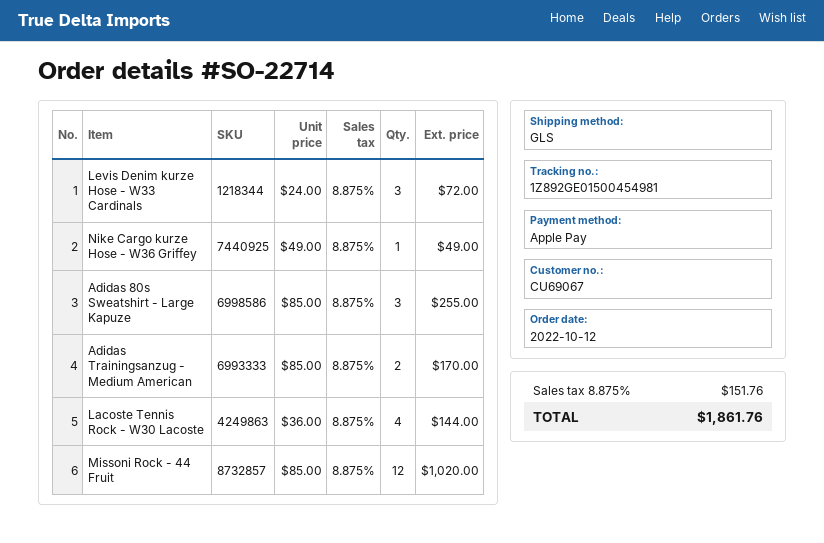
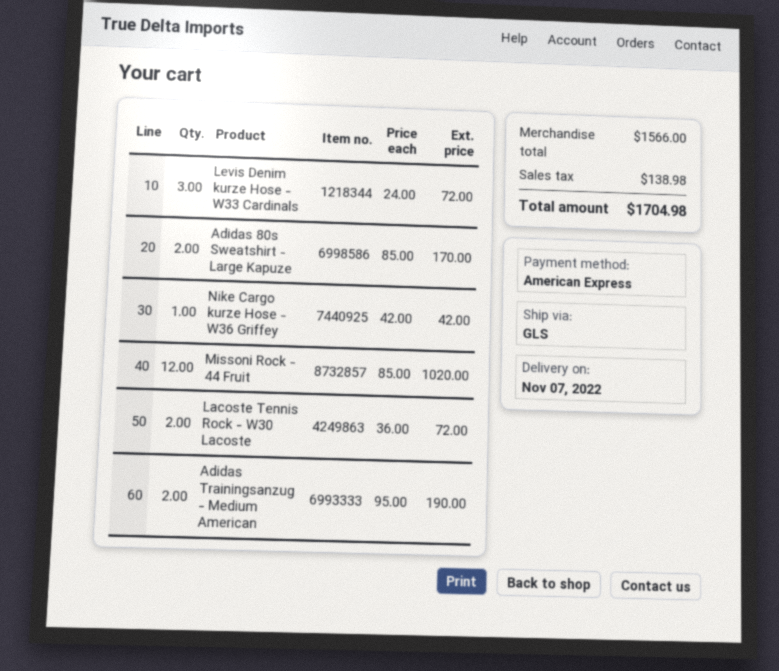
payment method: Apple Pay -> American Express
Nike Cargo kurze Hose - W36 Griffey: 1 x 49.00 = 49.00 -> 1 x 42.00 = 42.00
Adidas 80s Sweatshirt - Large Kapuze: 3 x 85.00 = 255.00 -> 2 x 85.00 = 170.00
Adidas Trainingsanzug - Medium American: 2 x 85.00 = 170.00 -> 2 x 95.00 = 190.00
Lacoste Tennis Rock - W30 Lacoste: 4 x 36.00 = 144.00 -> 2 x 36.00 = 72.00
tax: 151.76 -> 138.98
total: 1861.76 -> 1704.98

